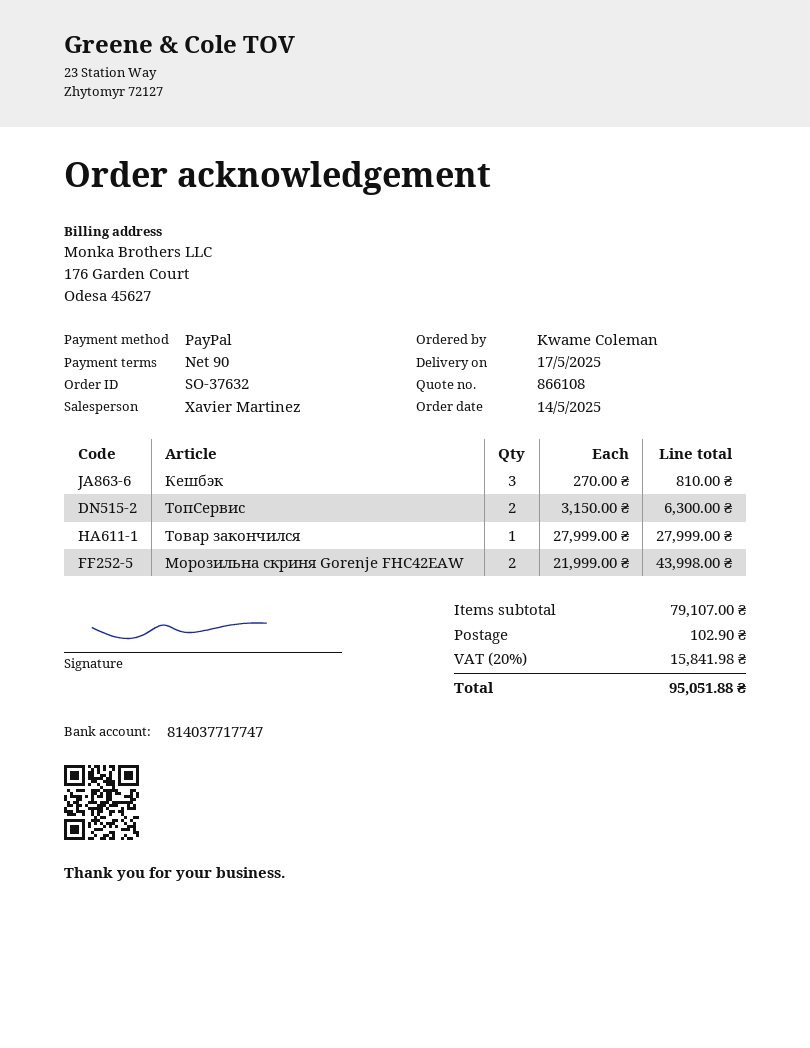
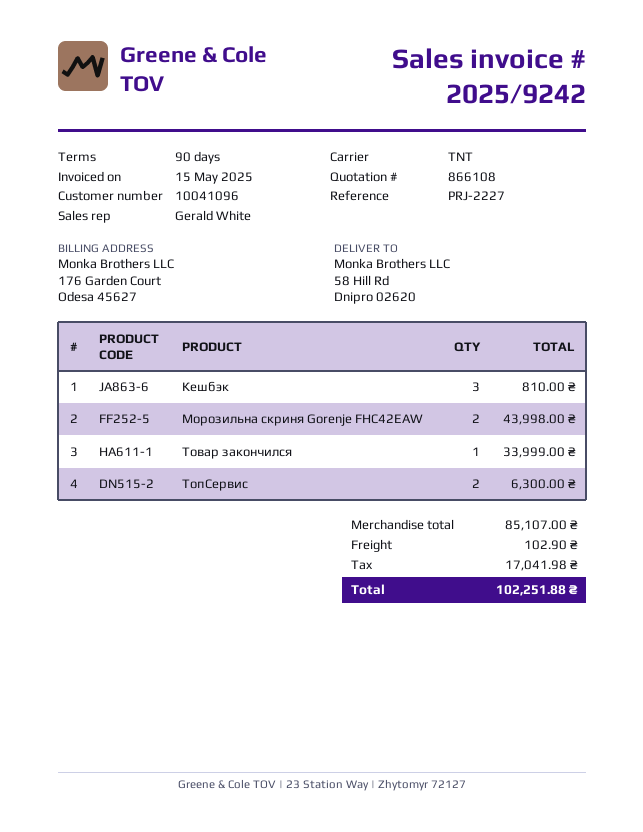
sales rep: Xavier Martinez -> Gerald White
Товар закончился: 1 for 27999.00 -> 1 for 33999.00
subtotal: 79107.00 -> 85107.00
tax: 15841.98 -> 17041.98
total: 95051.88 -> 102251.88

